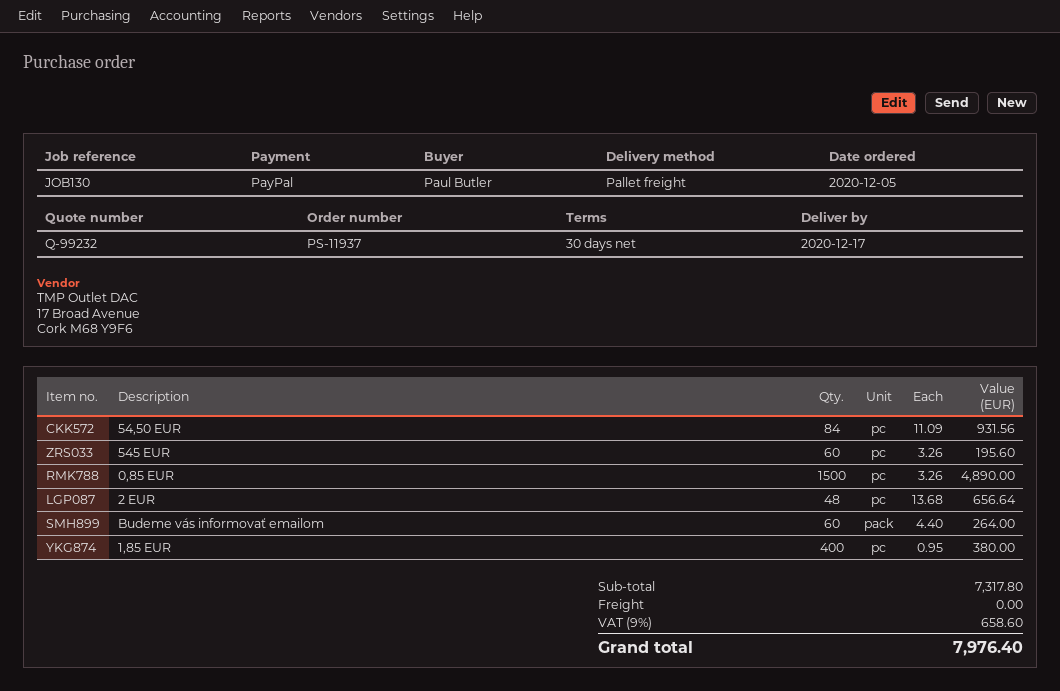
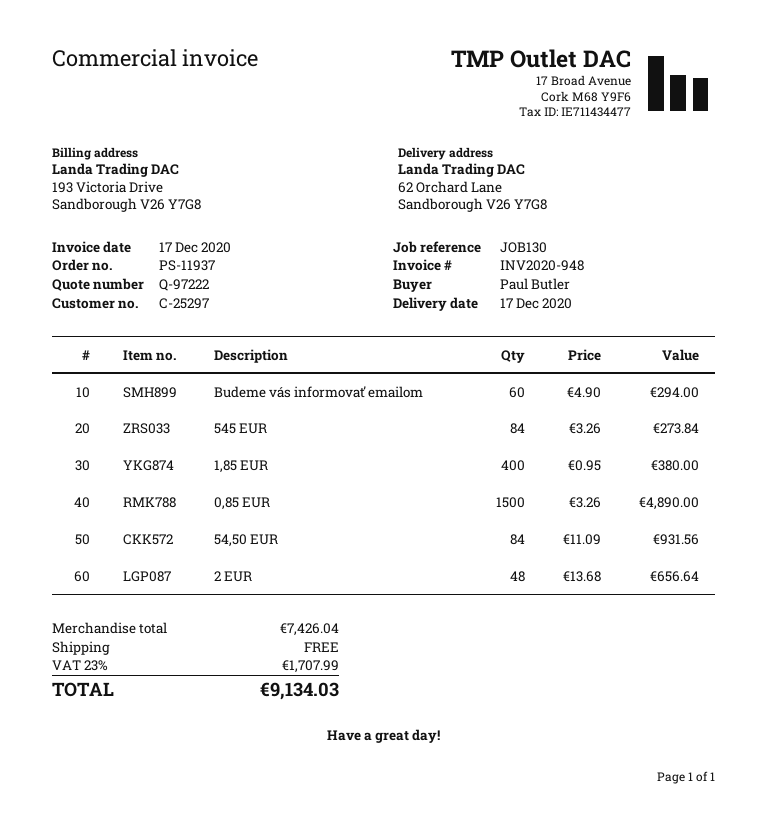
quote number: Q-99232 -> Q-97222
545 EUR: 60 x 3.26 = 195.60 -> 84 x 3.26 = 273.84
Budeme vás informovať emailom: 60 x 4.40 = 264.00 -> 60 x 4.90 = 294.00
subtotal: 7317.80 -> 7426.04
tax: 9% = 658.60 -> 23% = 1707.99
total: 7976.40 -> 9134.03

